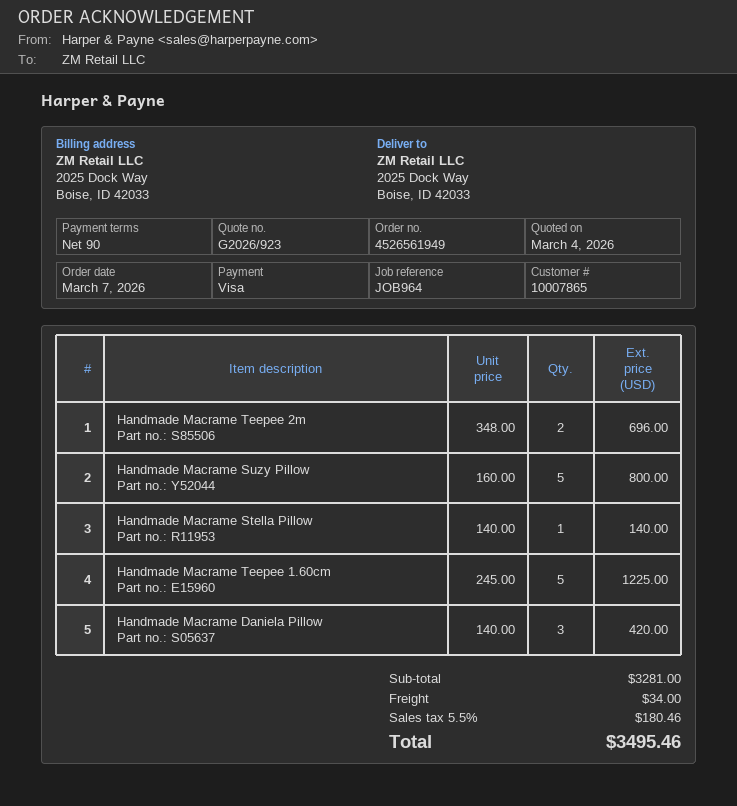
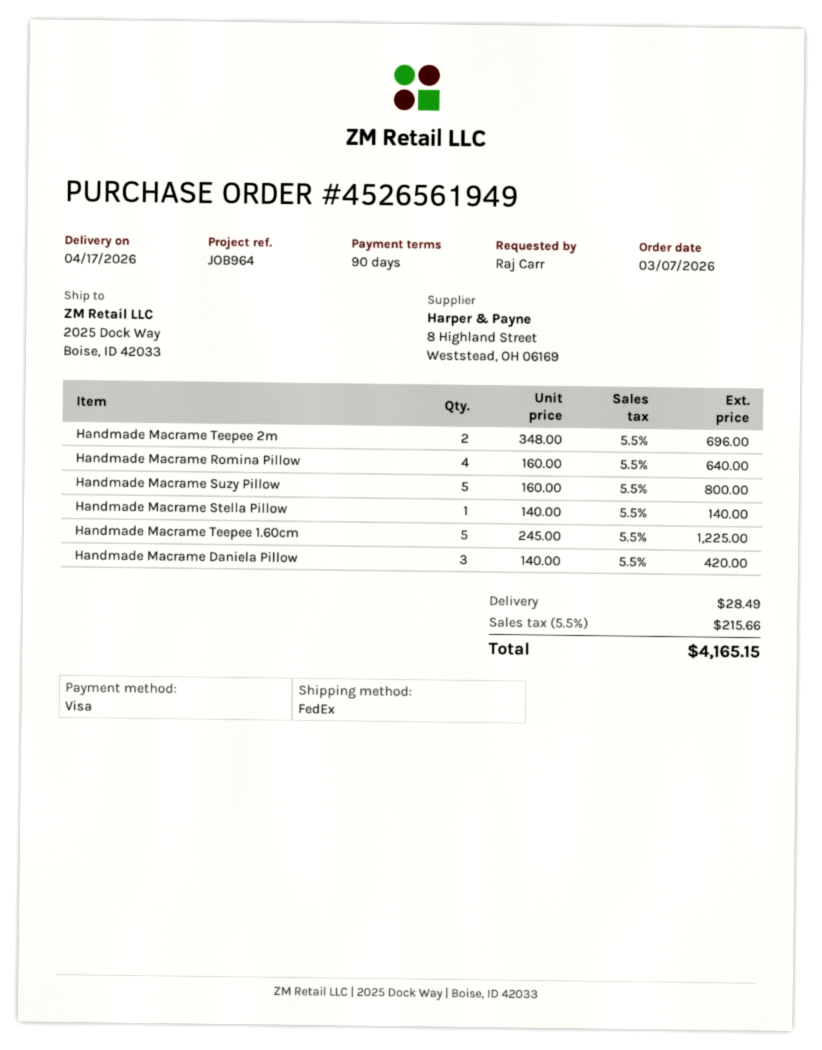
Handmade Macrame Romina Pillow: none -> 4 x 160.00 = 640.00
shipping: 34.00 -> 28.49
tax: 5.5% = 180.46 -> 5.5% = 215.66
total: 3495.46 -> 4165.15

